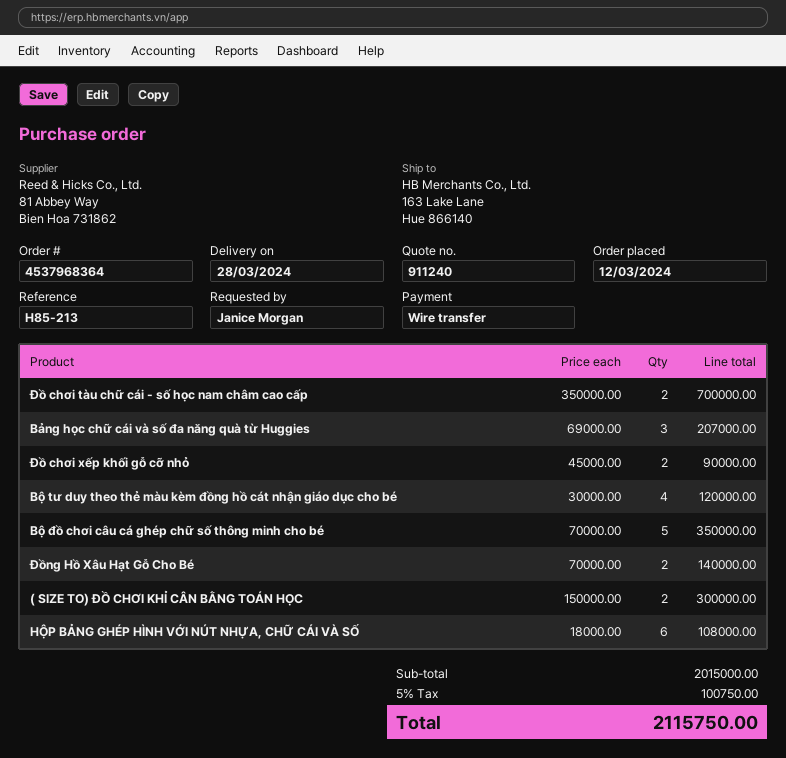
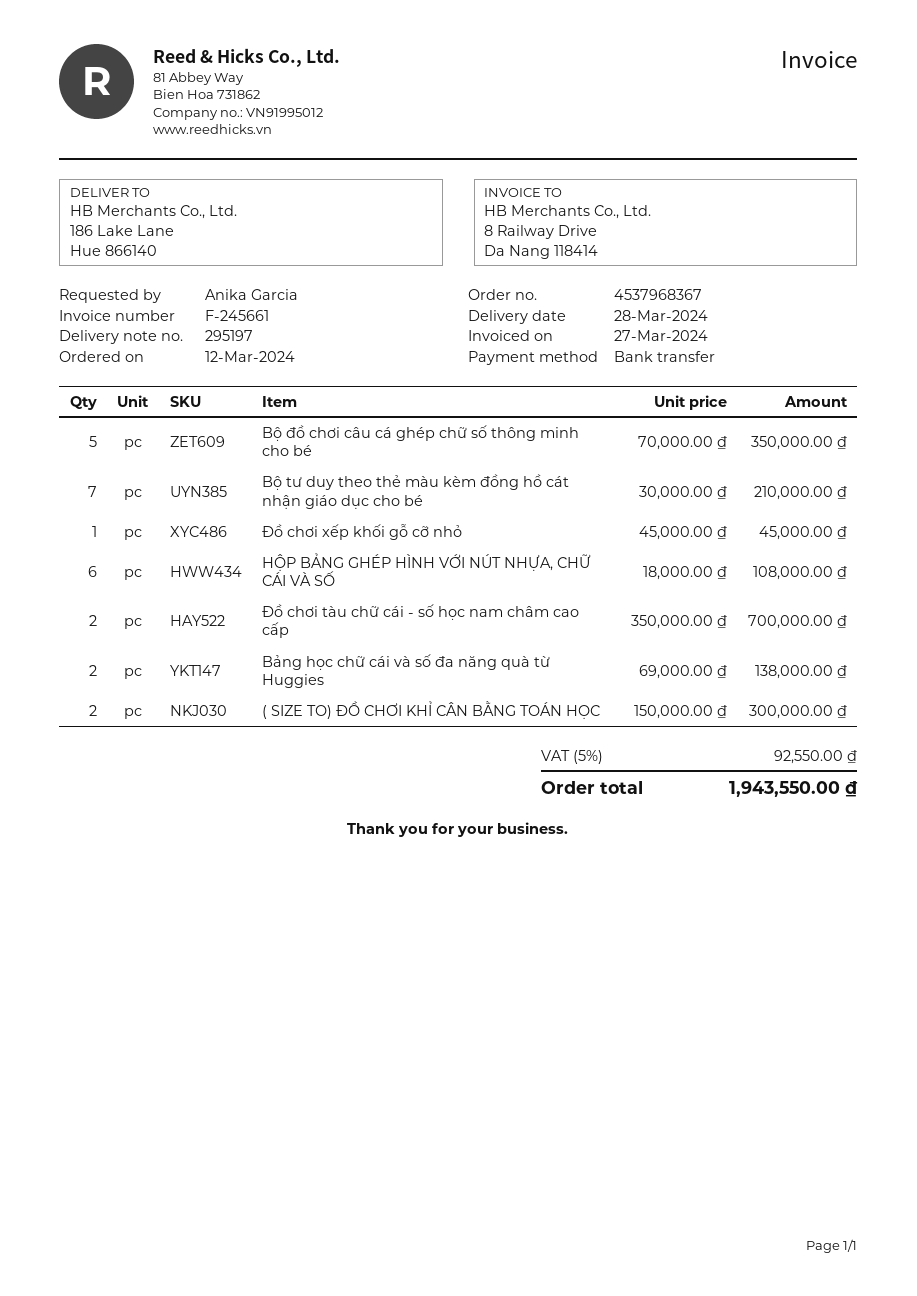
order number: 4537968364 -> 4537968367
ordered by: Janice Morgan -> Anika Garcia
ship to: 163 Lake Lane, Hue 866140 -> 186 Lake Lane, Hue 866140
Bảng học chữ cái và số đa năng quà từ Huggies: 3 x 69000.00 = 207000.00 -> 2 x 69000.00 = 138000.00
Đồ chơi xếp khối gỗ cỡ nhỏ: 2 x 45000.00 = 90000.00 -> 1 x 45000.00 = 45000.00
Bộ tư duy theo thẻ màu kèm đồng hồ cát nhận giáo dục cho bé: 4 x 30000.00 = 120000.00 -> 7 x 30000.00 = 210000.00
Đồng Hồ Xâu Hạt Gỗ Cho Bé: 2 x 70000.00 = 140000.00 -> none
tax: 5% = 100750.00 -> 5% = 92550.00
total: 2115750.00 -> 1943550.00

